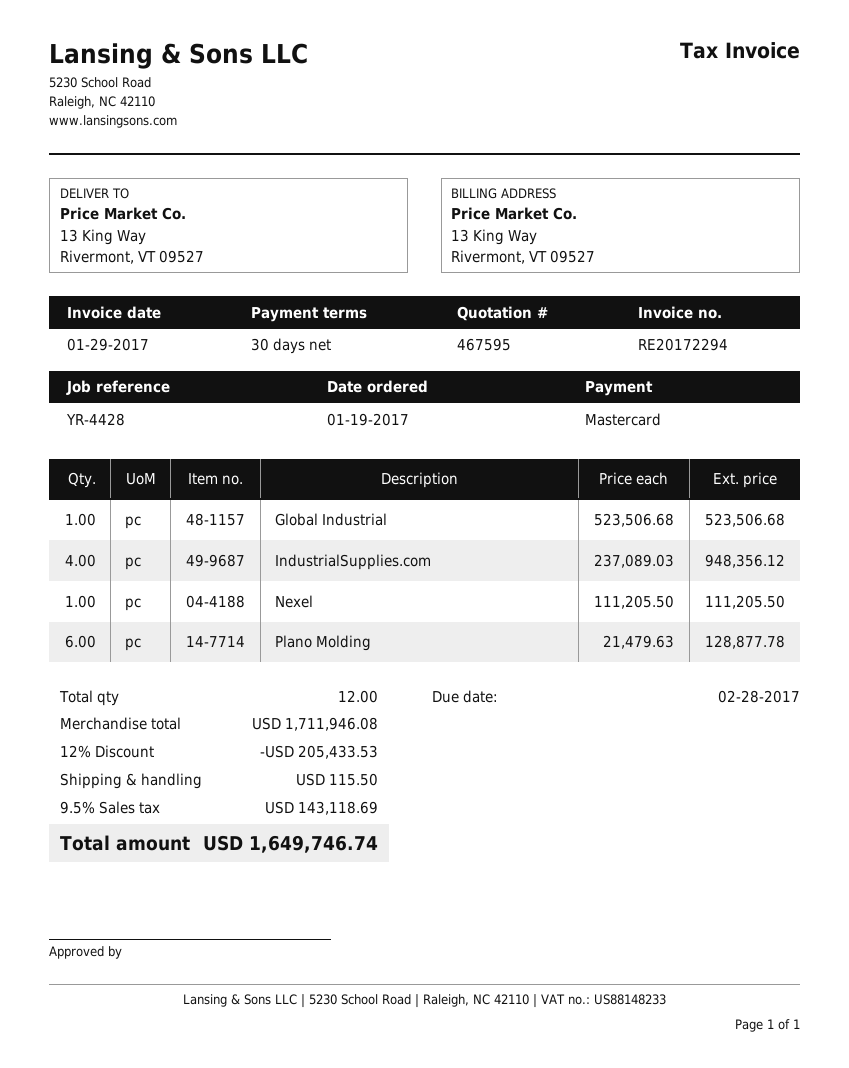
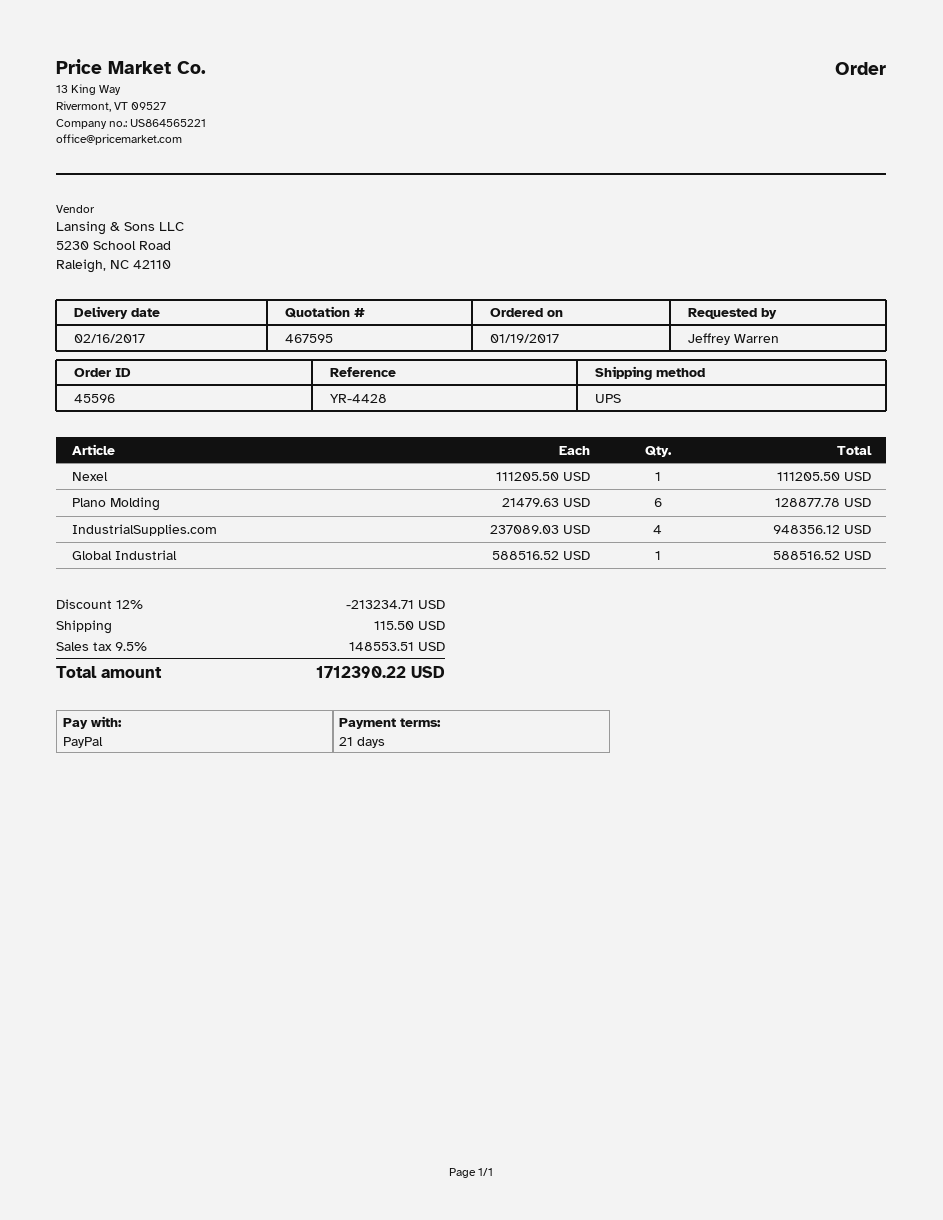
payment terms: 30 days -> 21 days
payment method: Mastercard -> PayPal
Global Industrial: 1 x 523506.68 = 523506.68 -> 1 x 588516.52 = 588516.52
discount: 12% = 205433.53 -> 12% = 213234.71
tax: 9.5% = 143118.69 -> 9.5% = 148553.51
total: 1649746.74 -> 1712390.22

